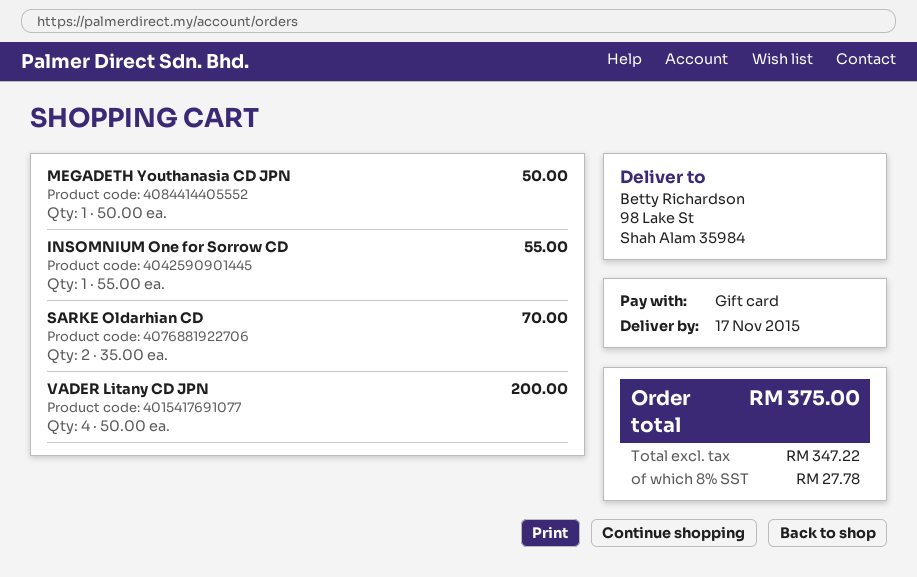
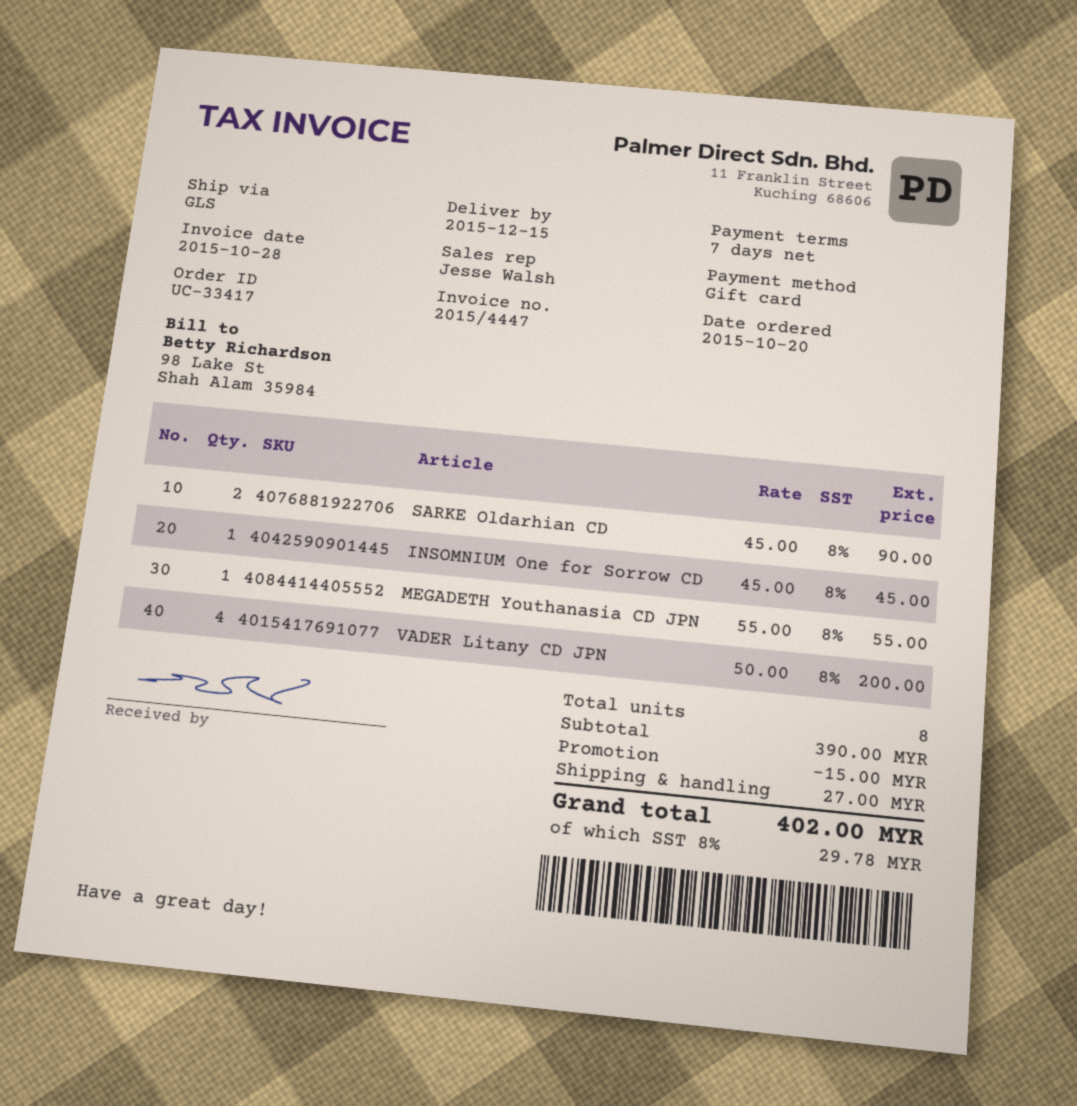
delivery date: 2015-11-17 -> 2015-12-15
MEGADETH Youthanasia CD JPN: 1 x 50.00 = 50.00 -> 1 x 55.00 = 55.00
INSOMNIUM One for Sorrow CD: 1 x 55.00 = 55.00 -> 1 x 45.00 = 45.00
SARKE Oldarhian CD: 2 x 35.00 = 70.00 -> 2 x 45.00 = 90.00
discount: none -> 15.00
shipping: none -> 27.00
tax: 8% = 27.78 -> 8% = 29.78
total: 375.00 -> 402.00

